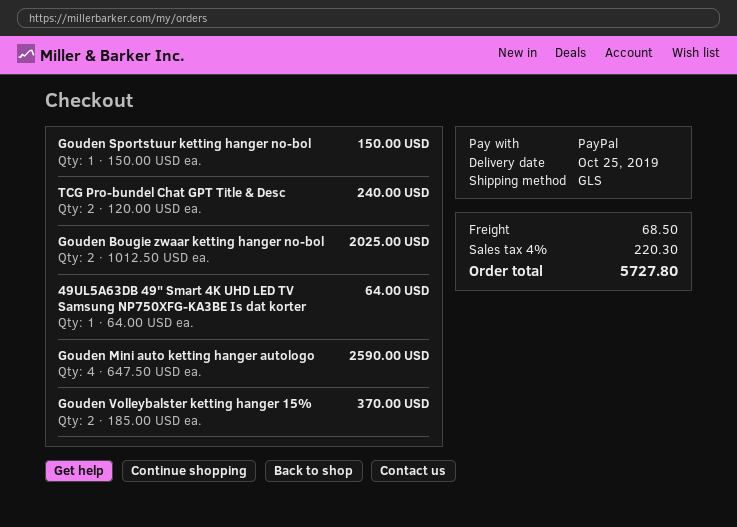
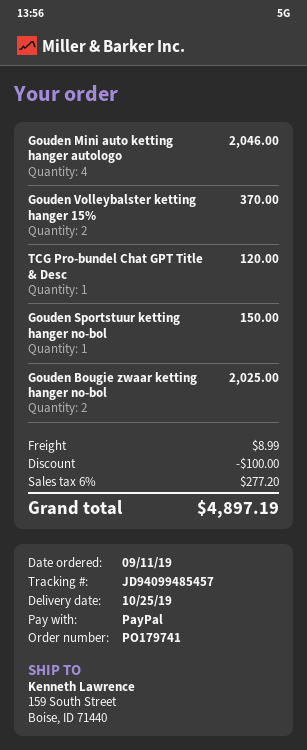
TCG Pro-bundel Chat GPT Title & Desc: 2 for 240.00 -> 1 for 120.00
49UL5A63DB 49" Smart 4K UHD LED TV Samsung NP750XFG-KA3BE Is dat korter: 1 for 64.00 -> none
Gouden Mini auto ketting hanger autologo: 4 for 2590.00 -> 4 for 2046.00
discount: none -> 100.00
shipping: 68.50 -> 8.99
tax: 4% = 220.30 -> 6% = 277.20
total: 5727.80 -> 4897.19

